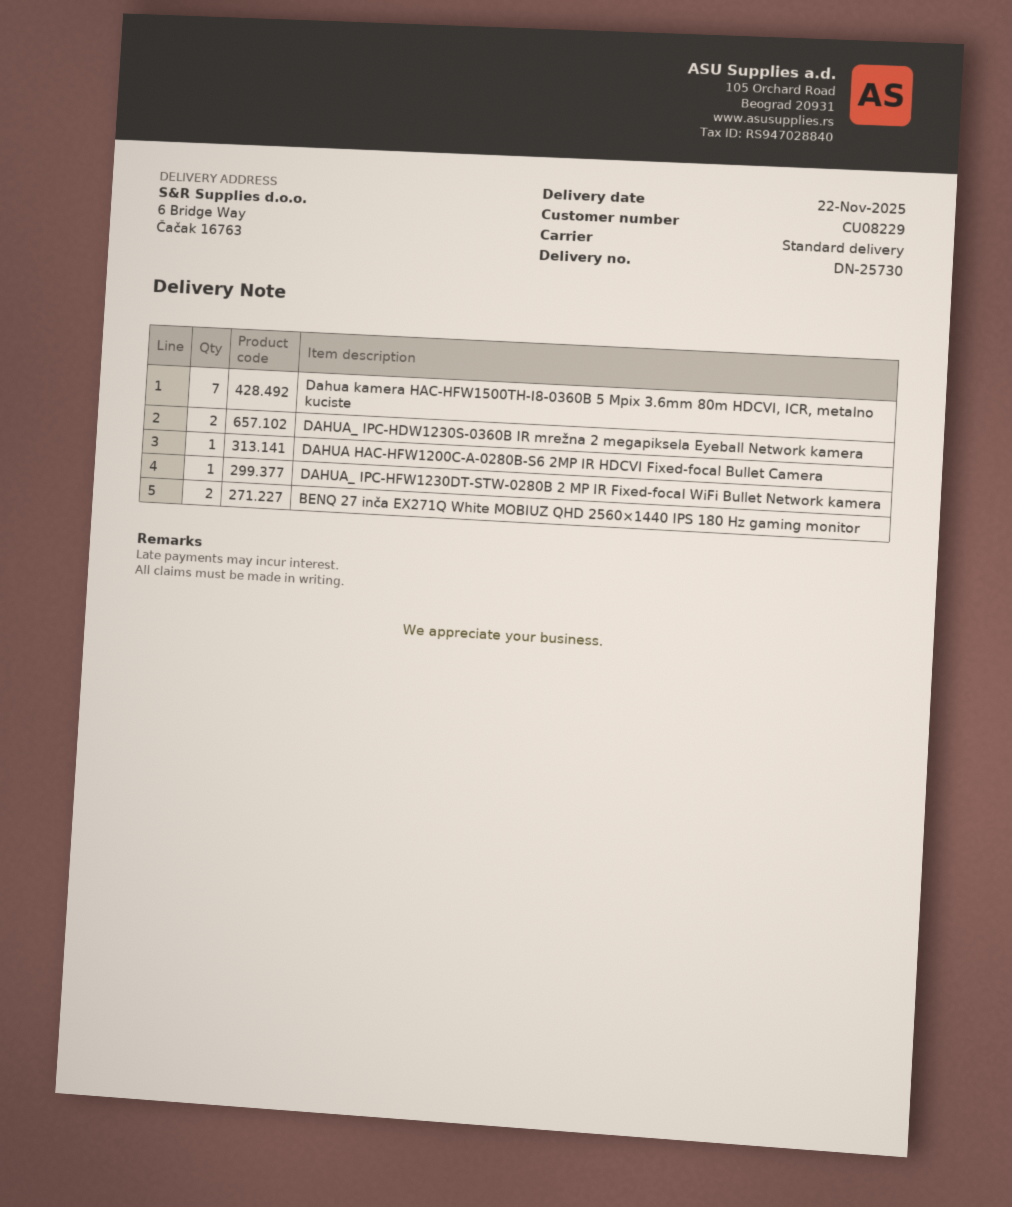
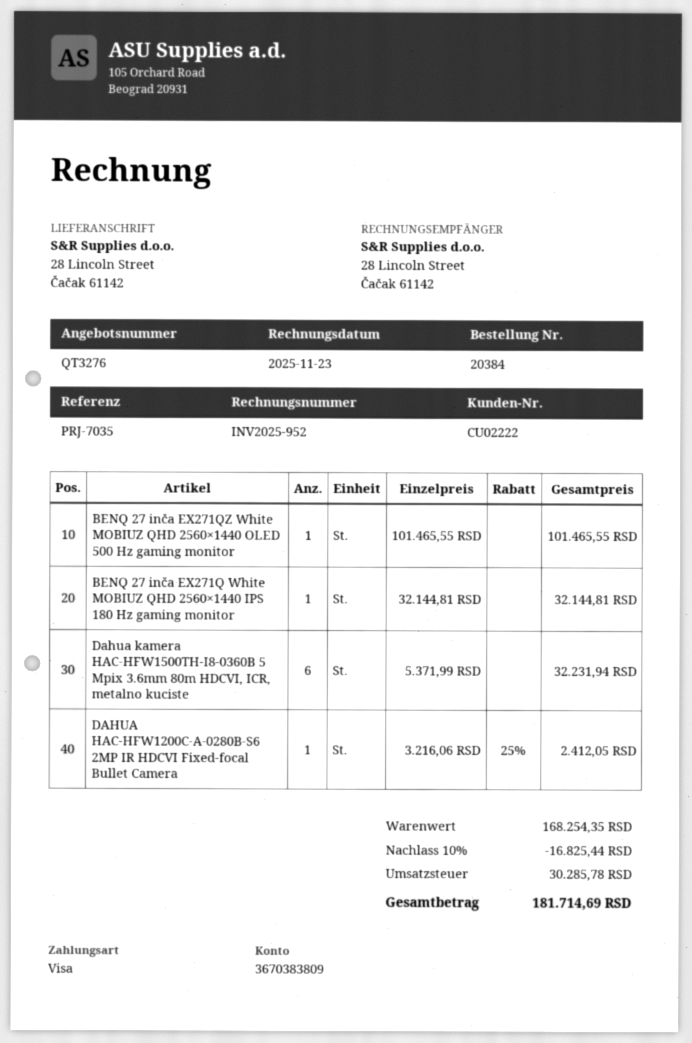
customer number: CU08229 -> CU02222
ship to: 6 Bridge Way, Čačak 16763 -> 28 Lincoln Street, Čačak 61142
Dahua kamera HAC-HFW1500TH-I8-0360B 5 Mpix 3.6mm 80m HDCVI, ICR, metalno kuciste: 7 -> 6
DAHUA_ IPC-HDW1230S-0360B IR mrežna 2 megapiksela Eyeball Network kamera: 2 -> none
DAHUA_ IPC-HFW1230DT-STW-0280B 2 MP IR Fixed-focal WiFi Bullet Network kamera: 1 -> none
BENQ 27 inča EX271Q White MOBIUZ QHD 2560×1440 IPS 180 Hz gaming monitor: 2 -> 1
BENQ 27 inča EX271QZ White MOBIUZ QHD 2560×1440 OLED 500 Hz gaming monitor: none -> 1

